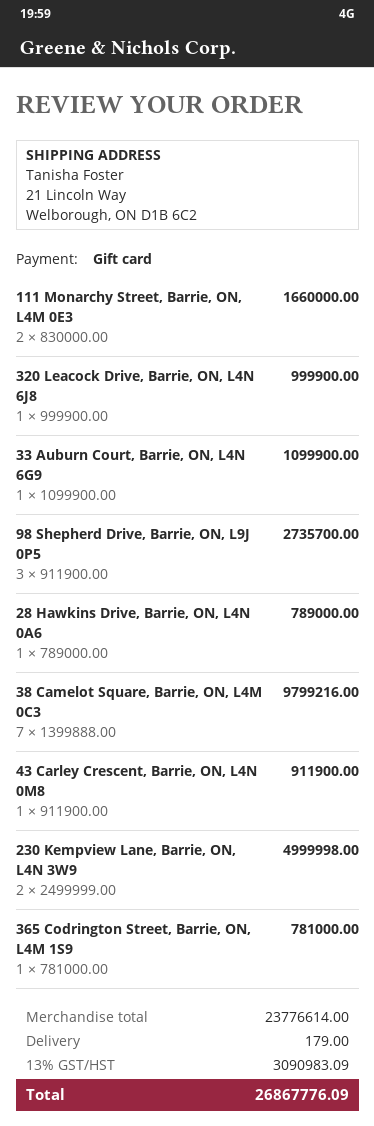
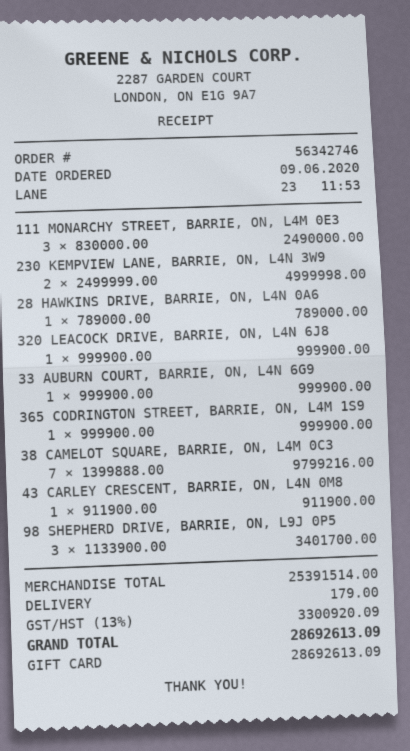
111 Monarchy Street, Barrie, ON, L4M 0E3: 2 x 830000.00 = 1660000.00 -> 3 x 830000.00 = 2490000.00
33 Auburn Court, Barrie, ON, L4N 6G9: 1 x 1099900.00 = 1099900.00 -> 1 x 999900.00 = 999900.00
98 Shepherd Drive, Barrie, ON, L9J 0P5: 3 x 911900.00 = 2735700.00 -> 3 x 1133900.00 = 3401700.00
365 Codrington Street, Barrie, ON, L4M 1S9: 1 x 781000.00 = 781000.00 -> 1 x 999900.00 = 999900.00
subtotal: 23776614.00 -> 25391514.00
tax: 13% = 3090983.09 -> 13% = 3300920.09
total: 26867776.09 -> 28692613.09

